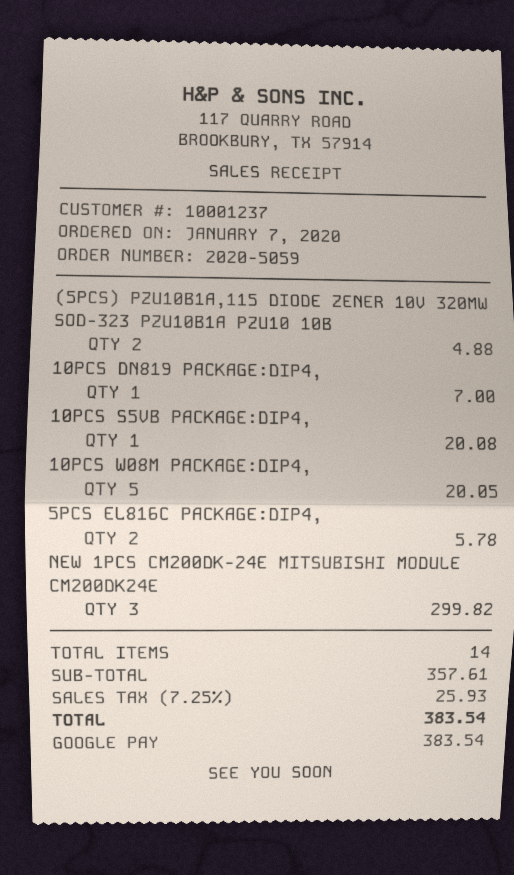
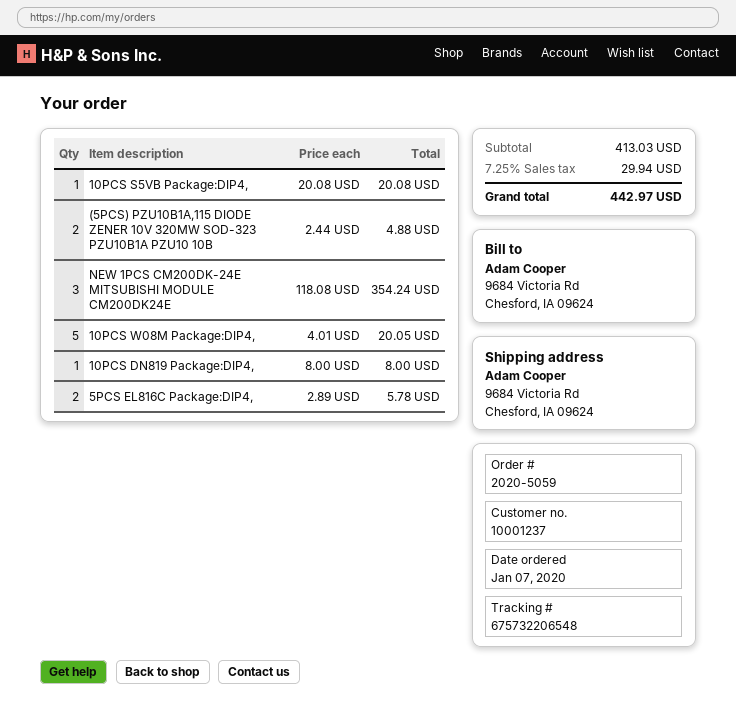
10PCS DN819 PACKAGE:DIP4,: 1 for 7.00 -> 1 for 8.00
NEW 1PCS CM200DK-24E MITSUBISHI MODULE CM200DK24E: 3 for 299.82 -> 3 for 354.24
subtotal: 357.61 -> 413.03
tax: 7.25% = 25.93 -> 7.25% = 29.94
total: 383.54 -> 442.97

